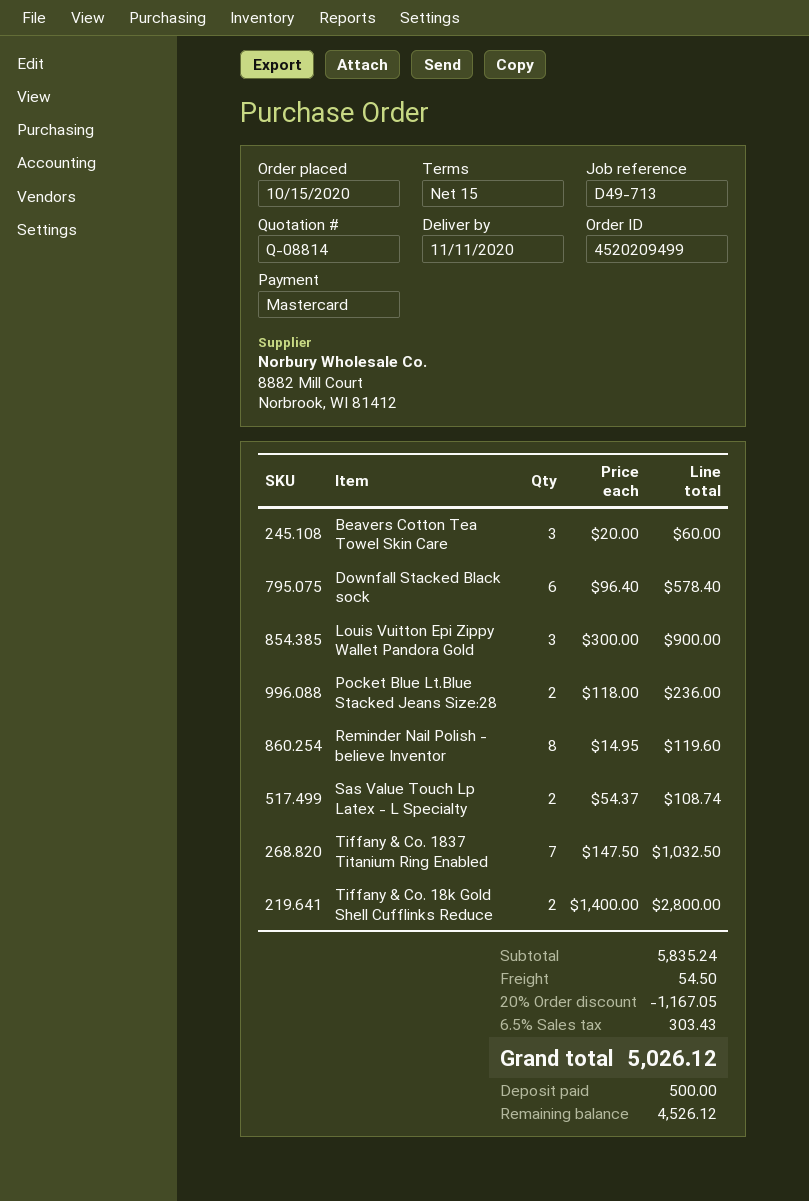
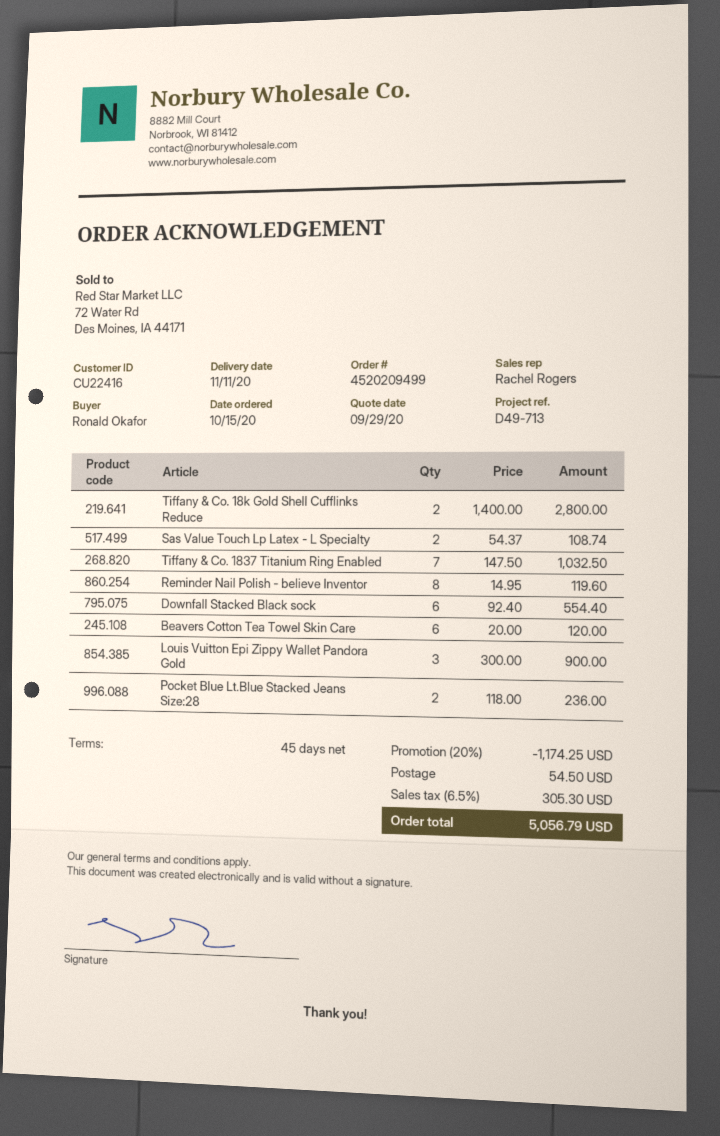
payment terms: 15 days -> 45 days
Beavers Cotton Tea Towel Skin Care: 3 x 20.00 = 60.00 -> 6 x 20.00 = 120.00
Downfall Stacked Black sock: 6 x 96.40 = 578.40 -> 6 x 92.40 = 554.40
discount: 20% = 1167.05 -> 20% = 1174.25
tax: 6.5% = 303.43 -> 6.5% = 305.30
total: 5026.12 -> 5056.79

